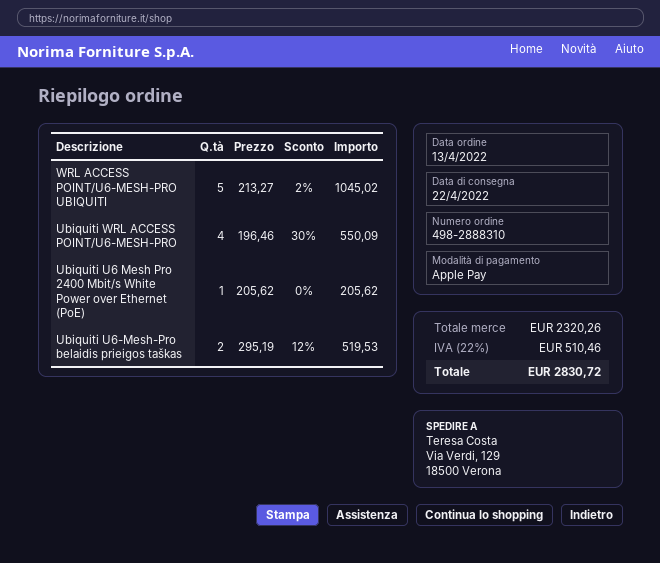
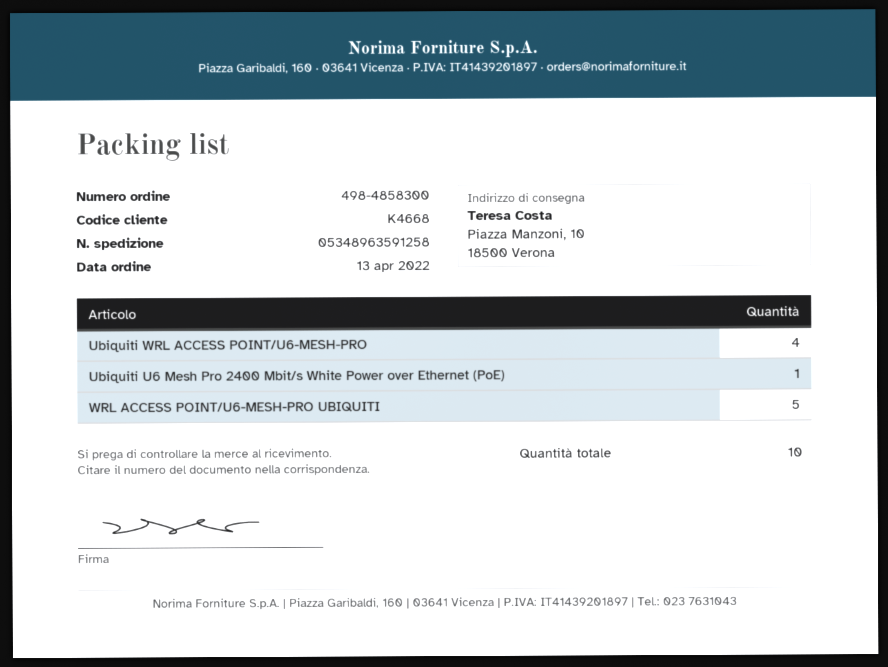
order number: 498-2888310 -> 498-4858300
ship to: Via Verdi, 129, 18500 Verona -> Piazza Manzoni, 10, 18500 Verona
Ubiquiti U6-Mesh-Pro belaidis prieigos taškas: 2 -> none

